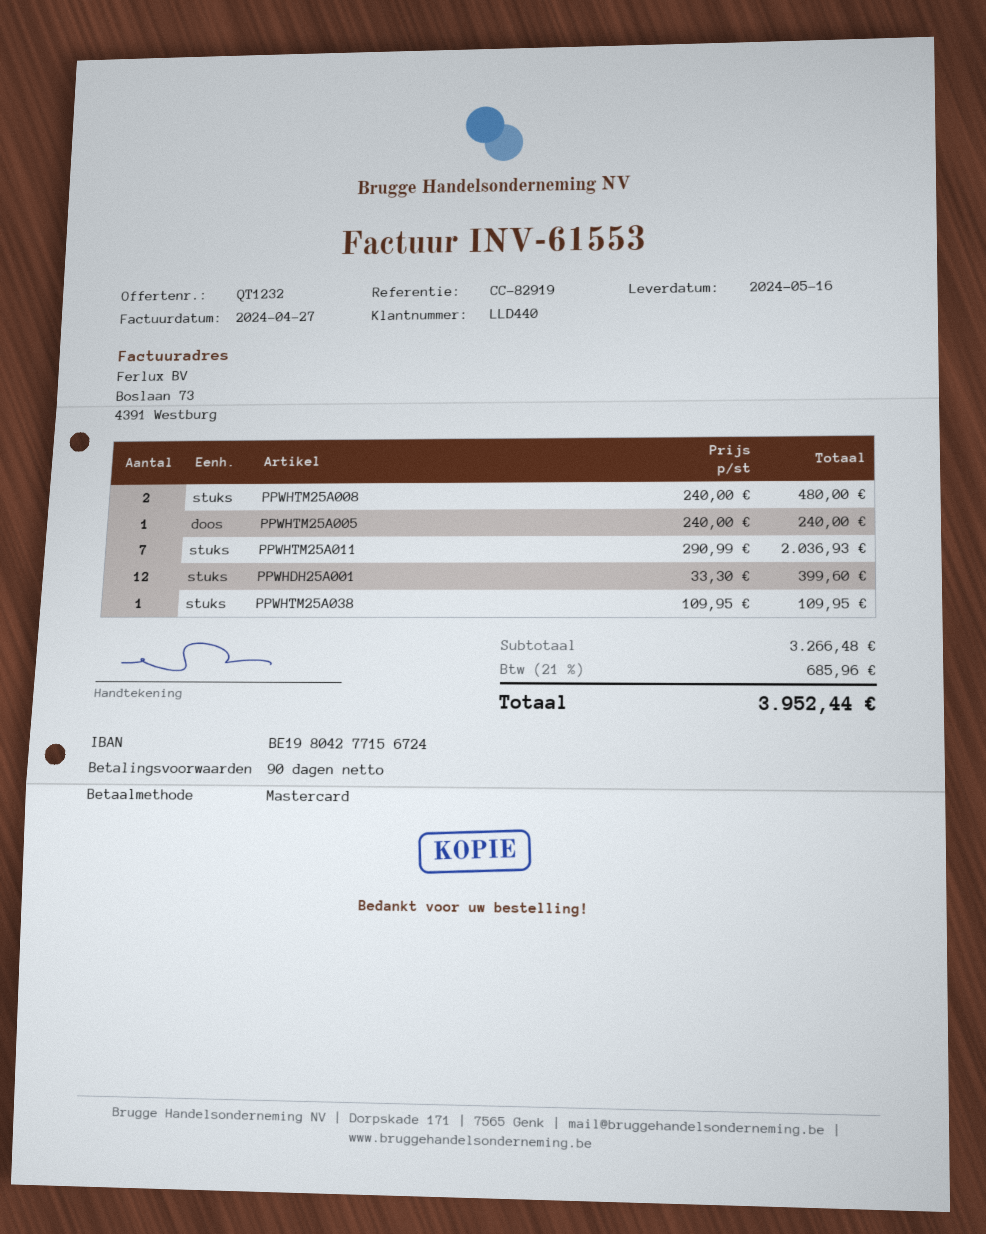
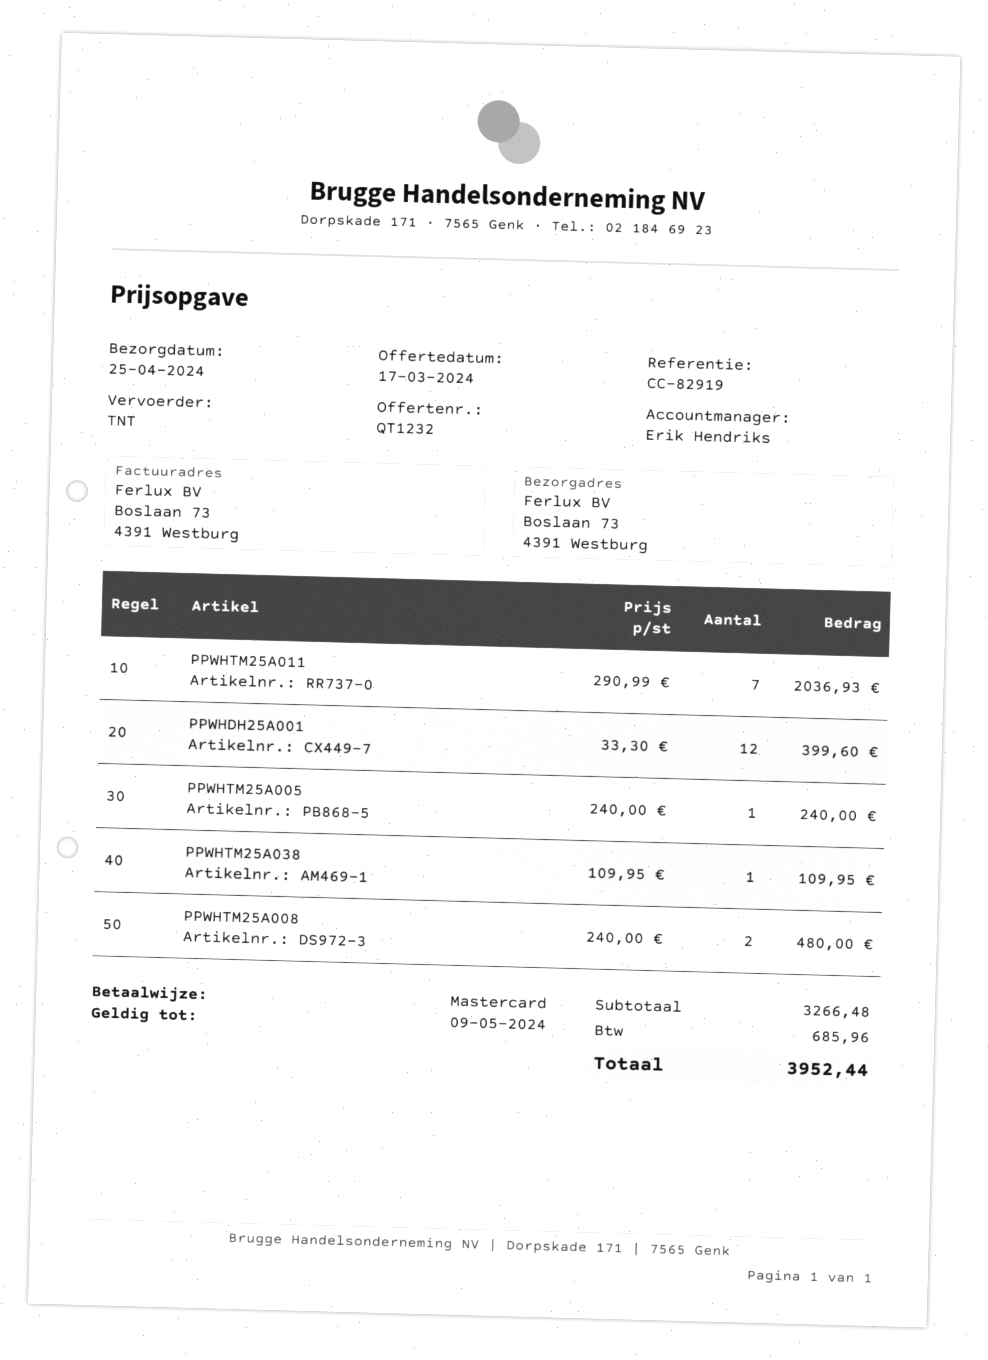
delivery date: 2024-05-16 -> 2024-04-25

